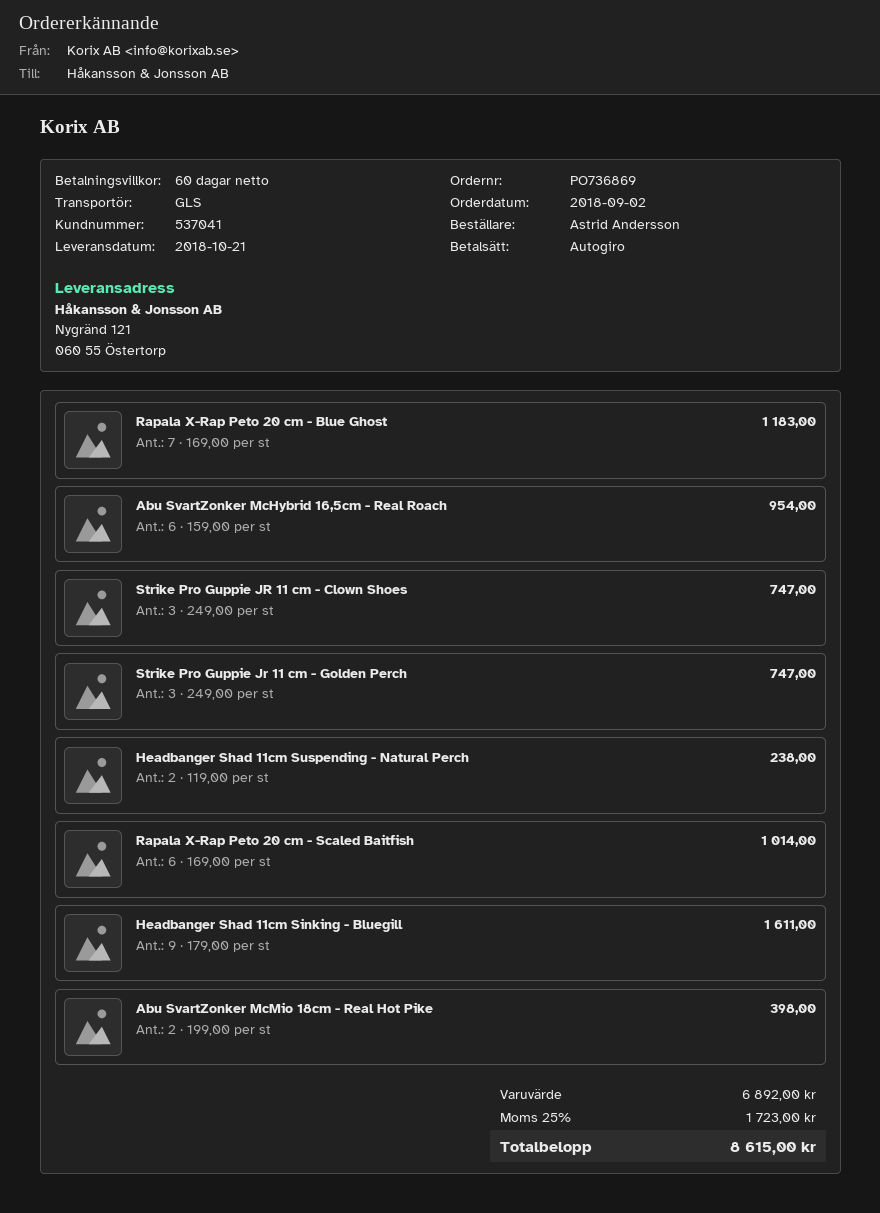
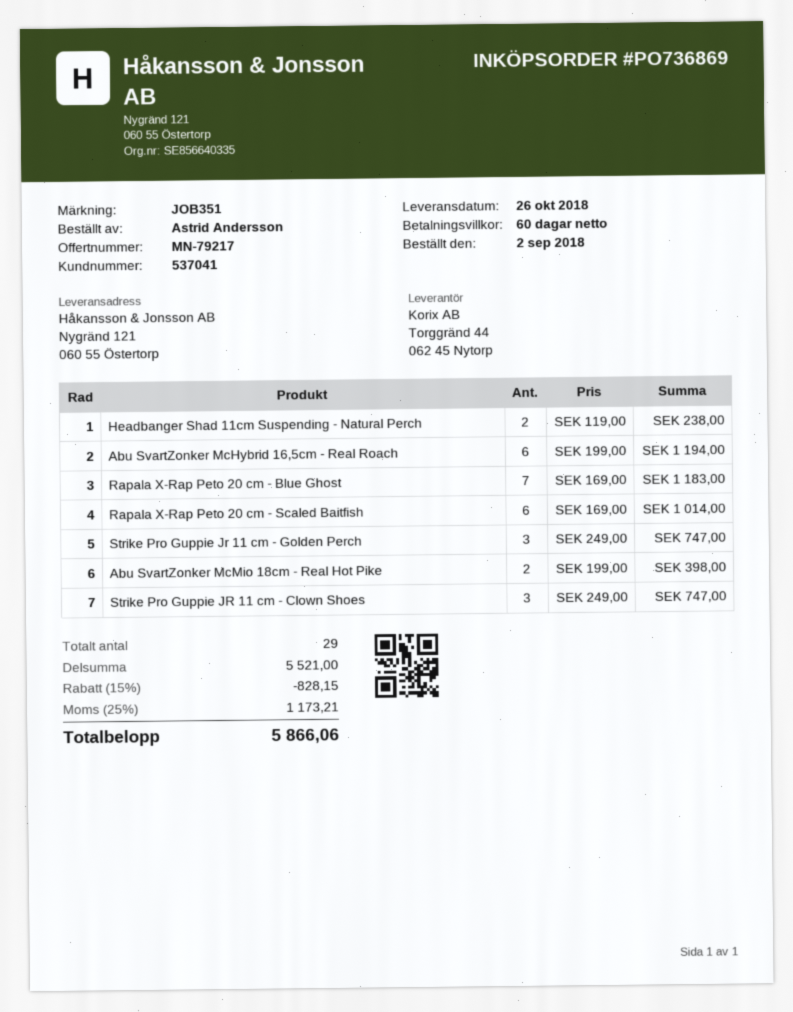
delivery date: 2018-10-21 -> 2018-10-26
Abu SvartZonker McHybrid 16,5cm - Real Roach: 6 x 159.00 = 954.00 -> 6 x 199.00 = 1194.00
Headbanger Shad 11cm Sinking - Bluegill: 9 x 179.00 = 1611.00 -> none
subtotal: 6892.00 -> 5521.00
discount: none -> 15% = 828.15
tax: 25% = 1723.00 -> 25% = 1173.21
total: 8615.00 -> 5866.06

